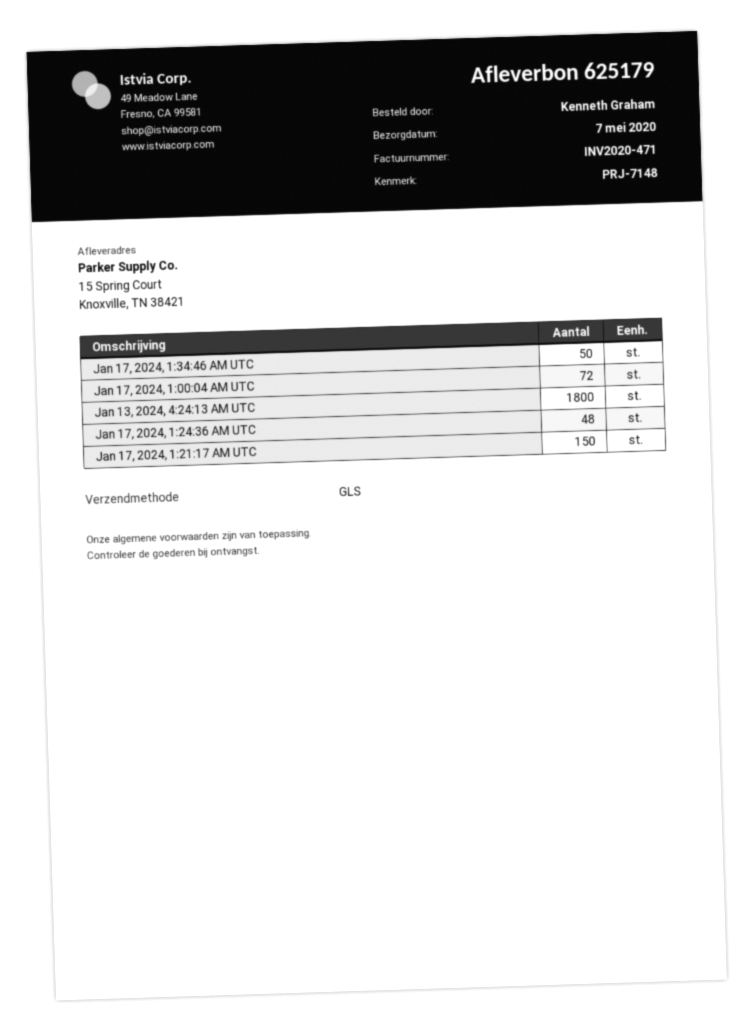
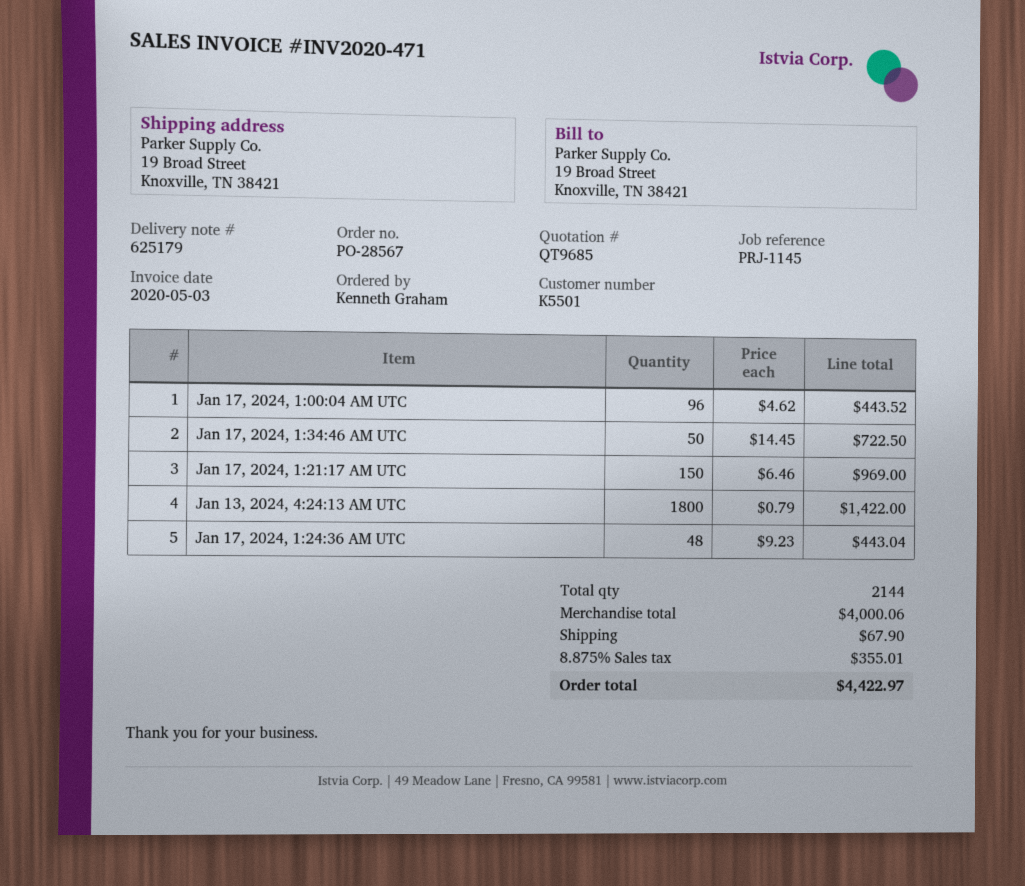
reference: PRJ-7148 -> PRJ-1145
ship to: 15 Spring Court, Knoxville, TN 38421 -> 19 Broad Street, Knoxville, TN 38421
Jan 17, 2024, 1:00:04 AM UTC: 72 -> 96

